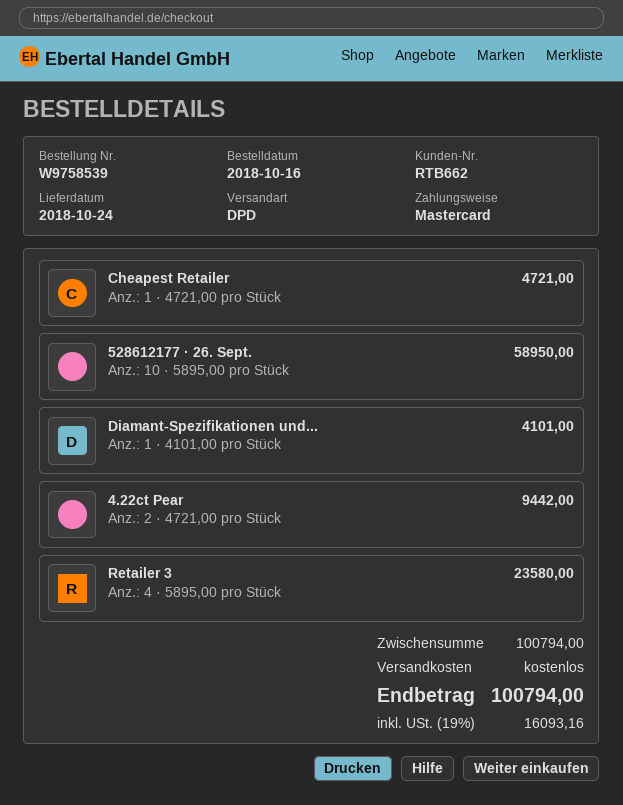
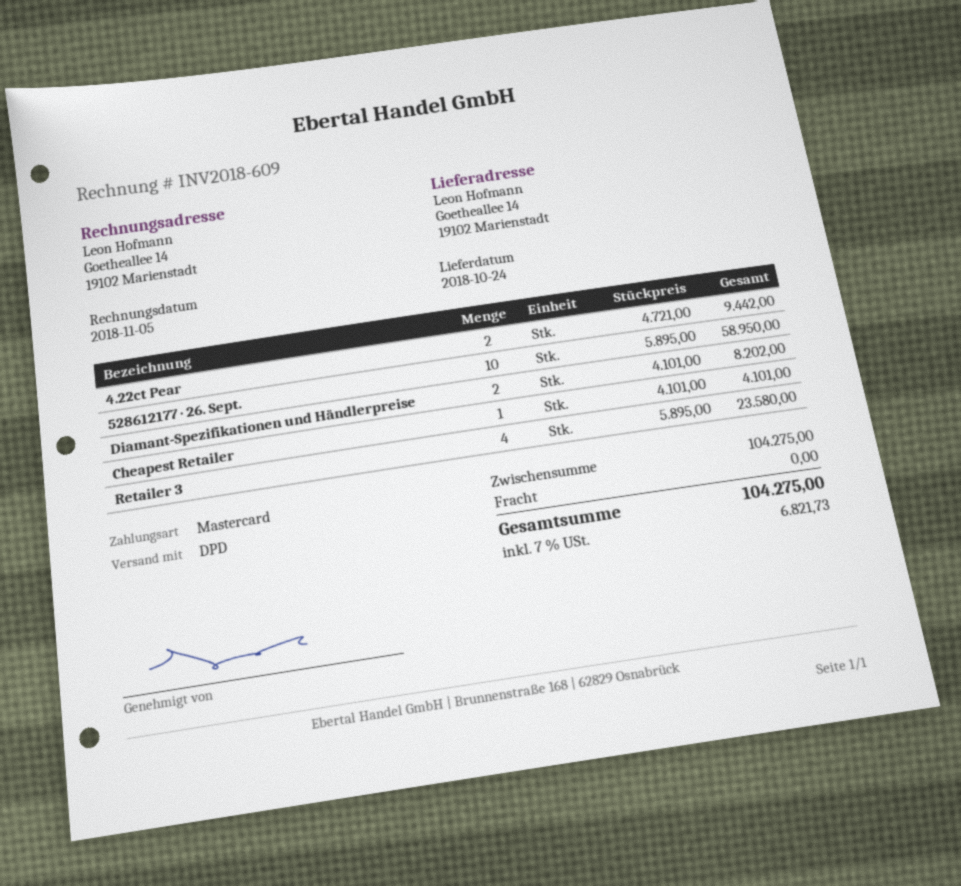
Cheapest Retailer: 1 x 4721.00 = 4721.00 -> 1 x 4101.00 = 4101.00
Diamant-Spezifikationen und...: 1 x 4101.00 = 4101.00 -> 2 x 4101.00 = 8202.00
subtotal: 100794.00 -> 104275.00
tax: 19% = 16093.16 -> 7% = 6821.73
total: 100794.00 -> 104275.00

